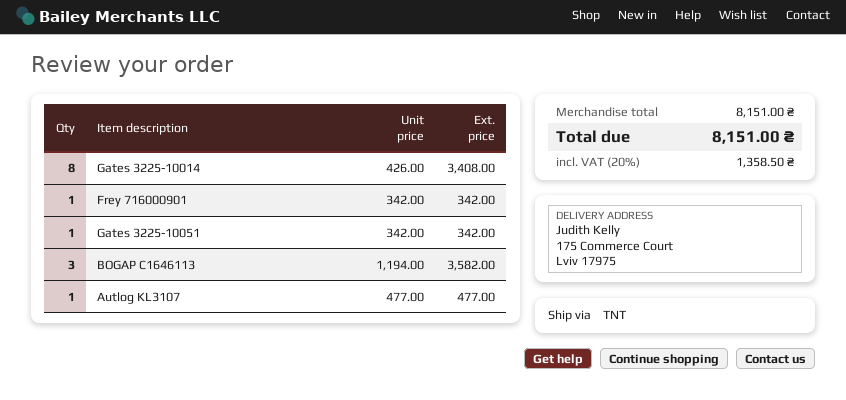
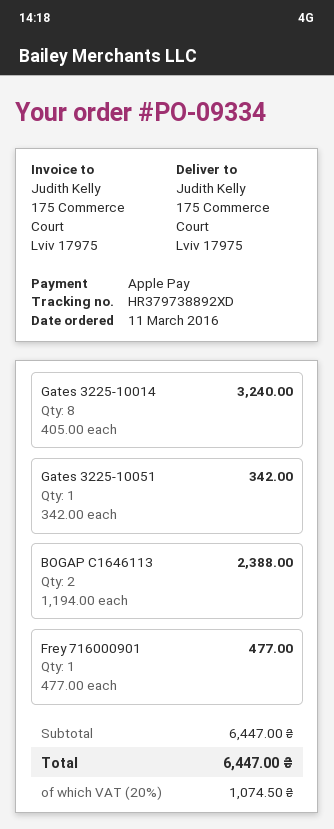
Gates 3225-10014: 8 x 426.00 = 3408.00 -> 8 x 405.00 = 3240.00
Frey 716000901: 1 x 342.00 = 342.00 -> 1 x 477.00 = 477.00
BOGAP C1646113: 3 x 1194.00 = 3582.00 -> 2 x 1194.00 = 2388.00
Autlog KL3107: 1 x 477.00 = 477.00 -> none
subtotal: 8151.00 -> 6447.00
tax: 20% = 1358.50 -> 20% = 1074.50
total: 8151.00 -> 6447.00

